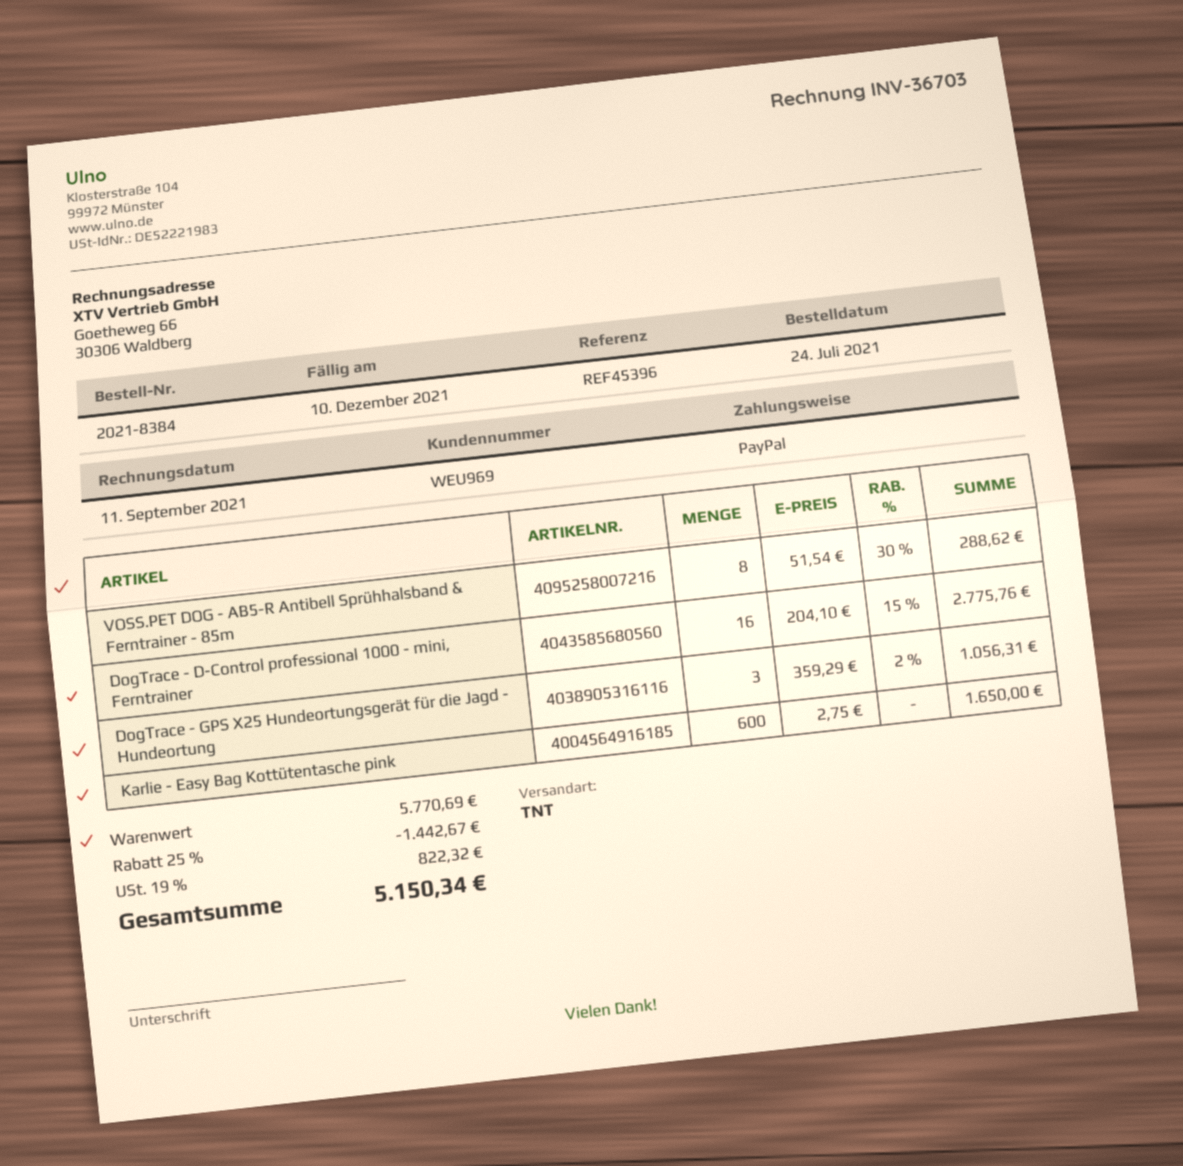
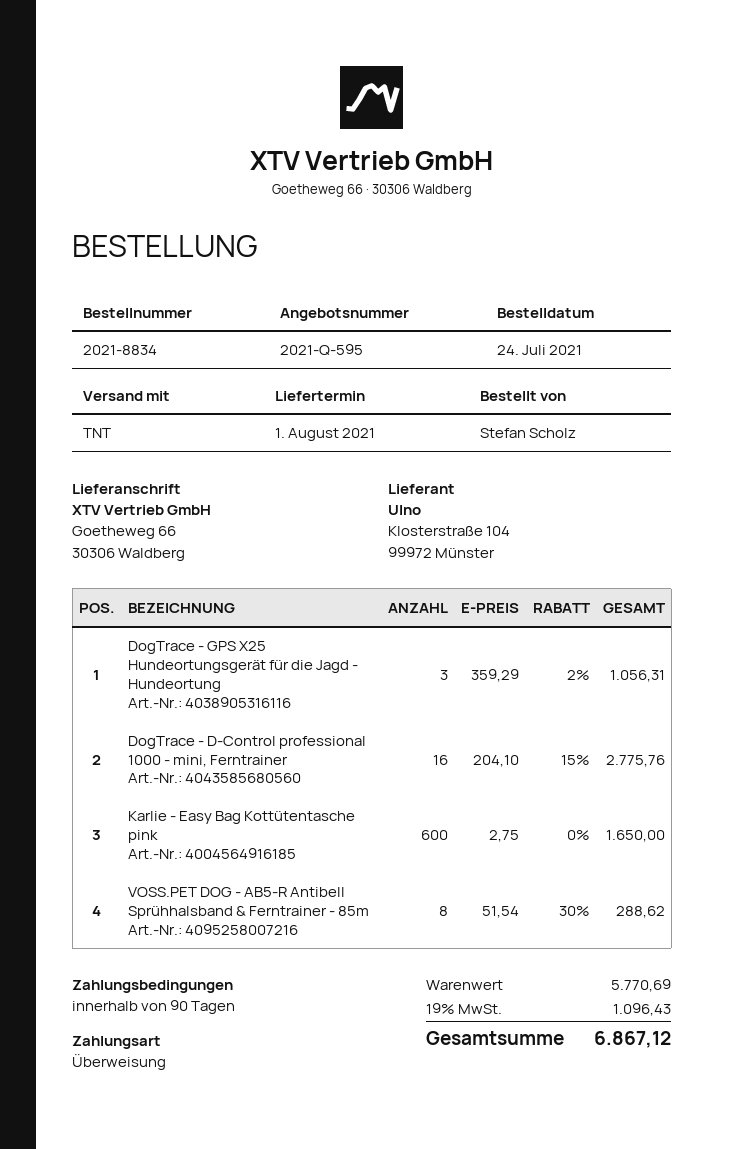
order number: 2021-8384 -> 2021-8834
payment method: PayPal -> bank transfer
discount: 25% = 1442.67 -> none
tax: 19% = 822.32 -> 19% = 1096.43
total: 5150.34 -> 6867.12

